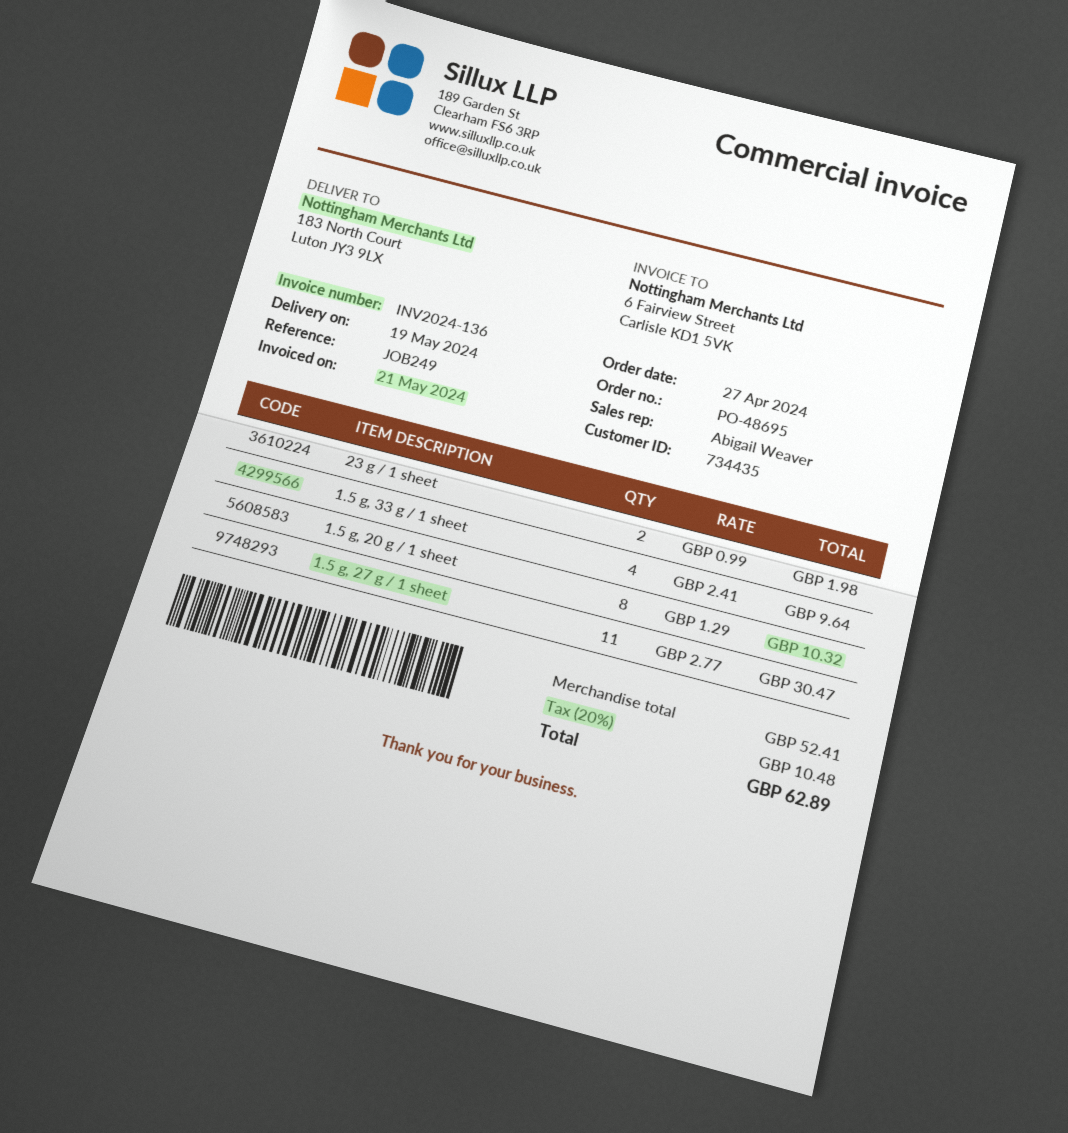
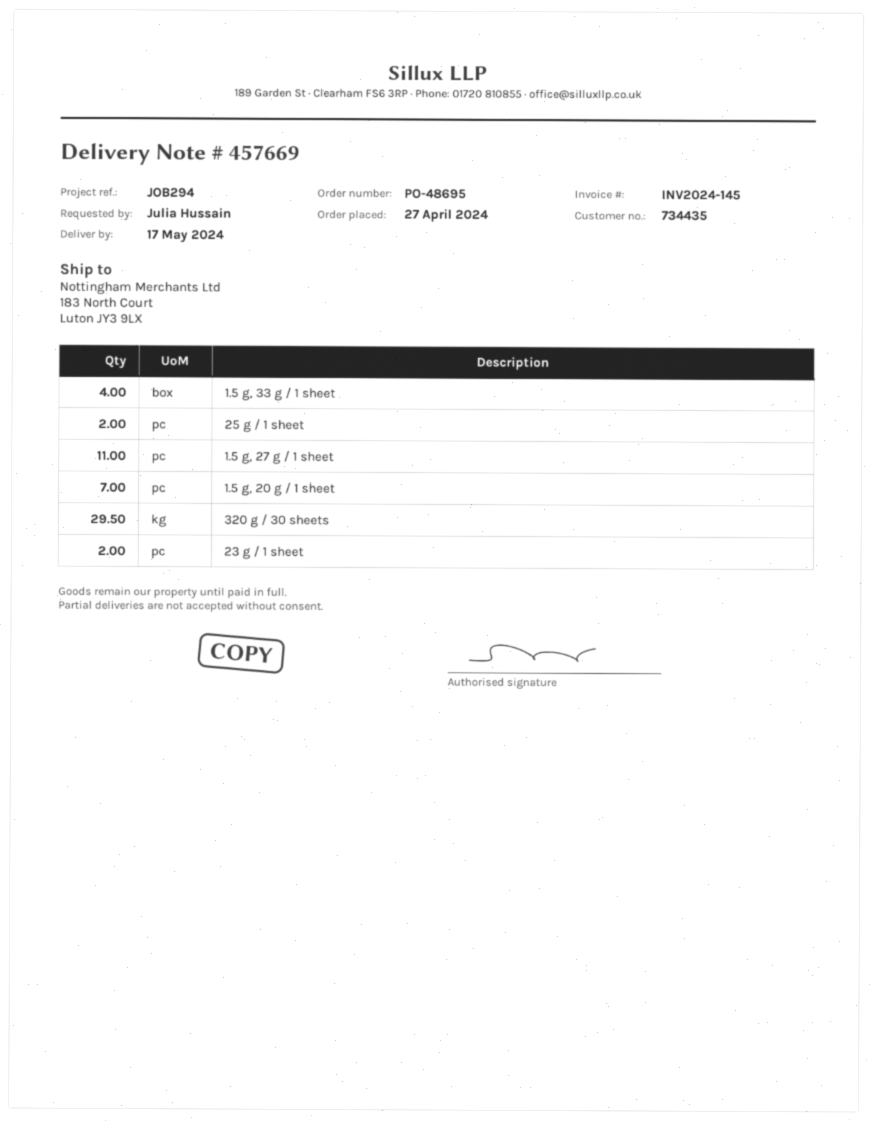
delivery date: 2024-05-19 -> 2024-05-17
invoice number: INV2024-136 -> INV2024-145
reference: JOB249 -> JOB294
1.5 g, 20 g / 1 sheet: 8 -> 7
25 g / 1 sheet: none -> 2
320 g / 30 sheets: none -> 29.5

